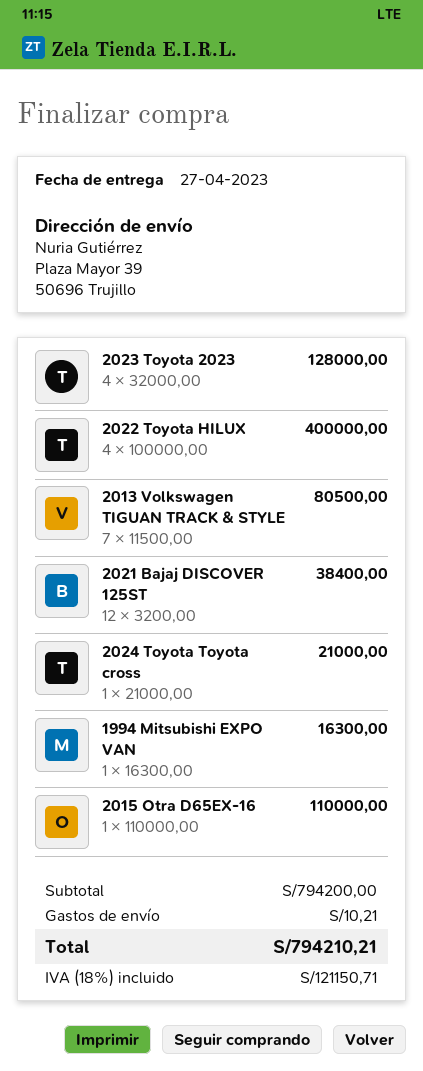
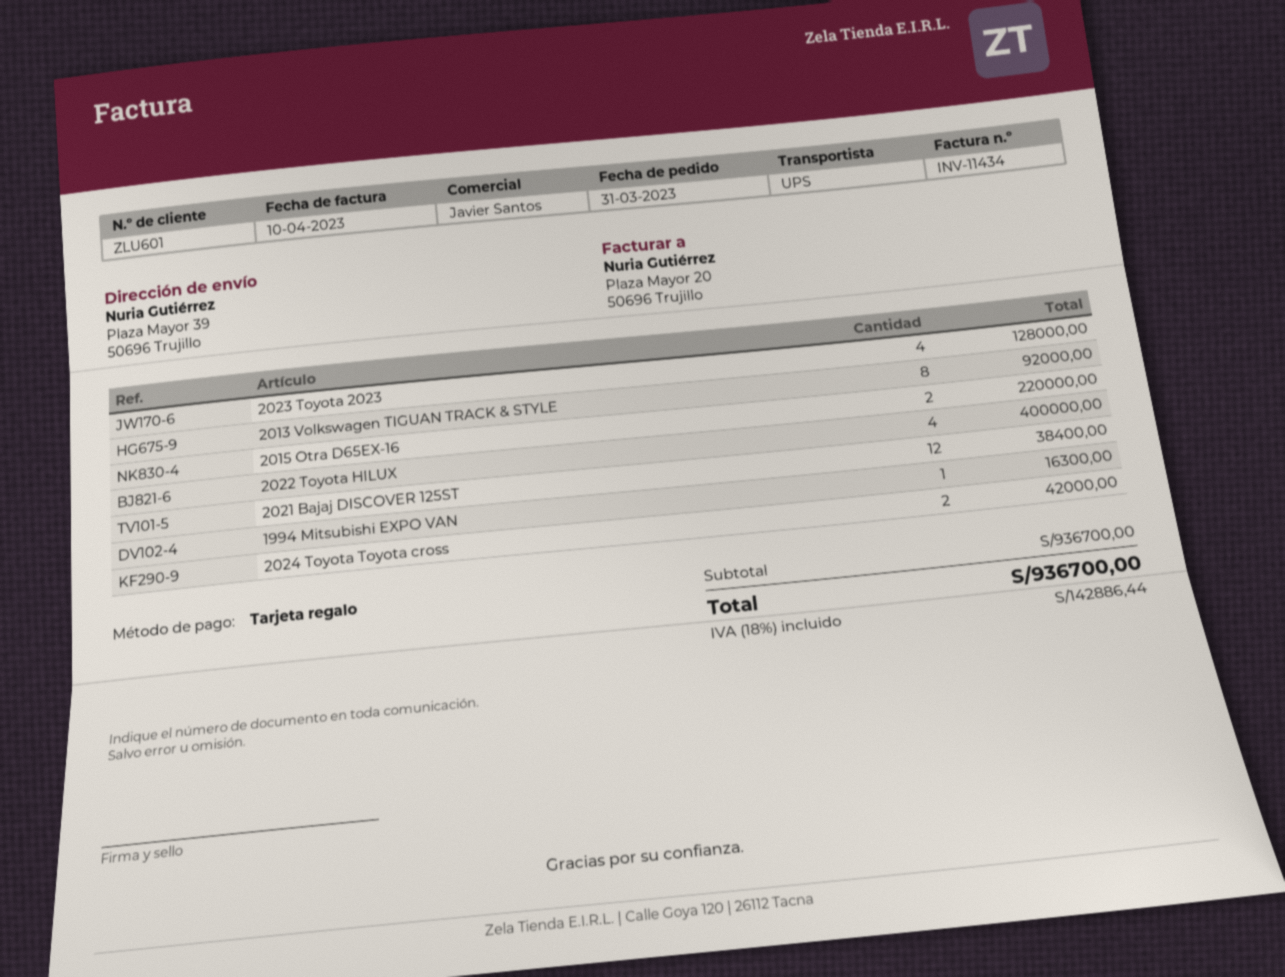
2013 Volkswagen TIGUAN TRACK & STYLE: 7 for 80500.00 -> 8 for 92000.00
2024 Toyota Toyota cross: 1 for 21000.00 -> 2 for 42000.00
2015 Otra D65EX-16: 1 for 110000.00 -> 2 for 220000.00
subtotal: 794200.00 -> 936700.00
shipping: 10.21 -> none
tax: 18% = 121150.71 -> 18% = 142886.44
total: 794210.21 -> 936700.00

